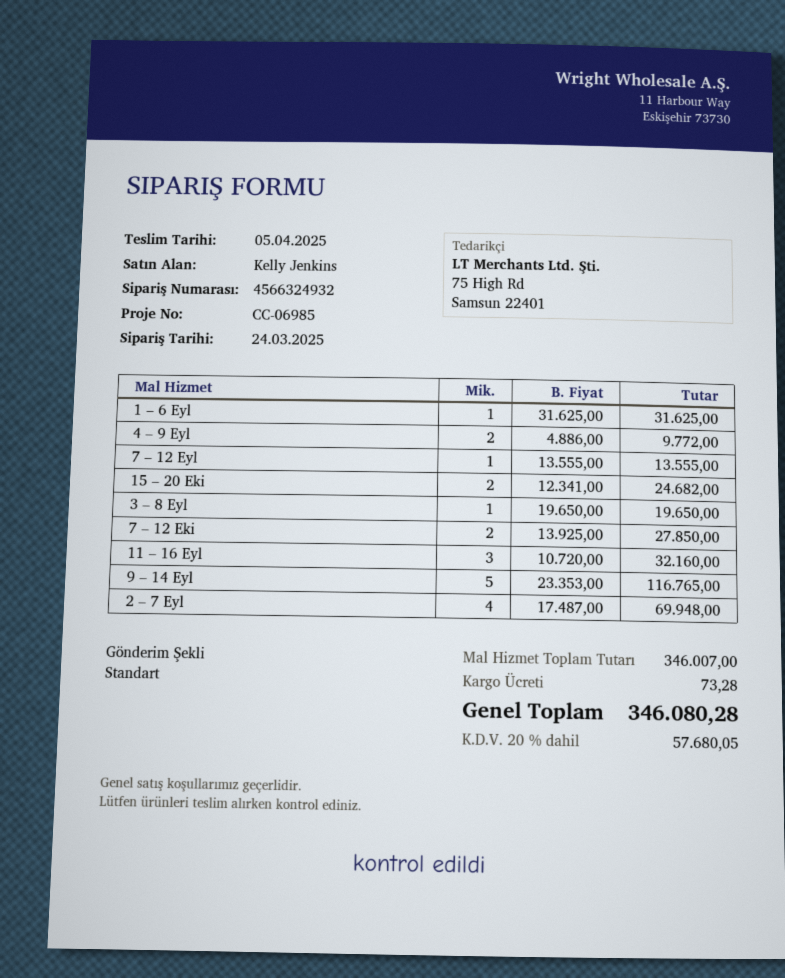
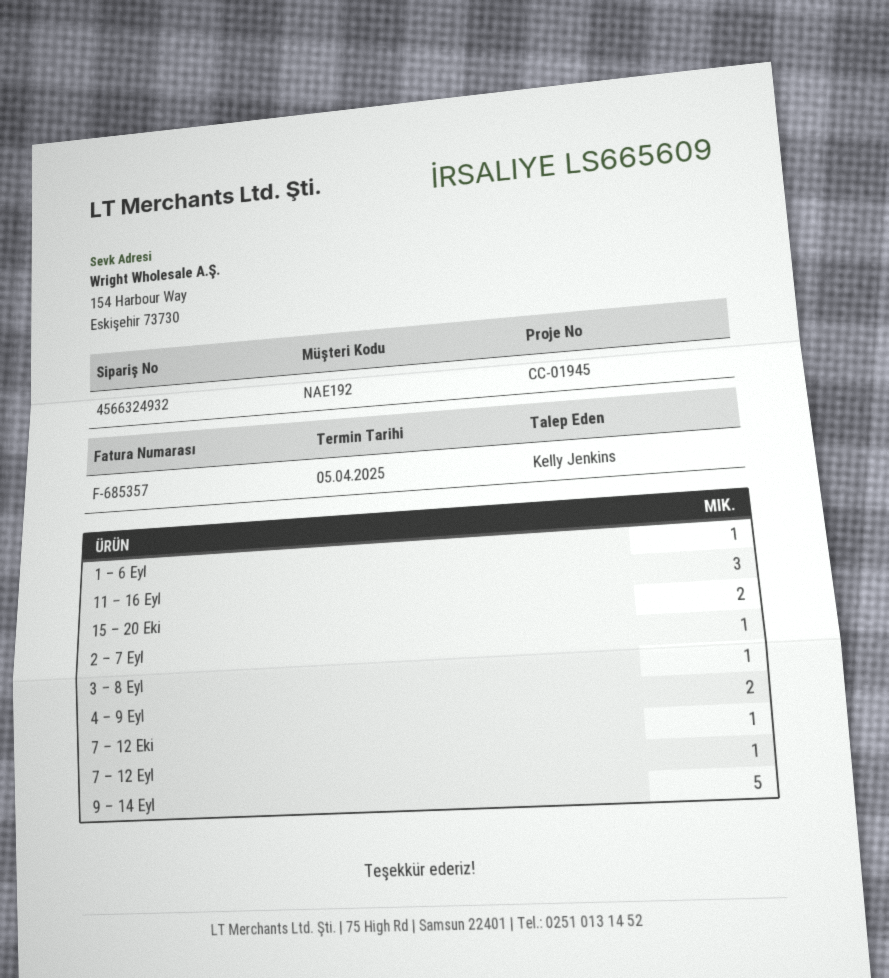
reference: CC-06985 -> CC-01945
7 – 12 Eki: 2 -> 1
2 – 7 Eyl: 4 -> 1

